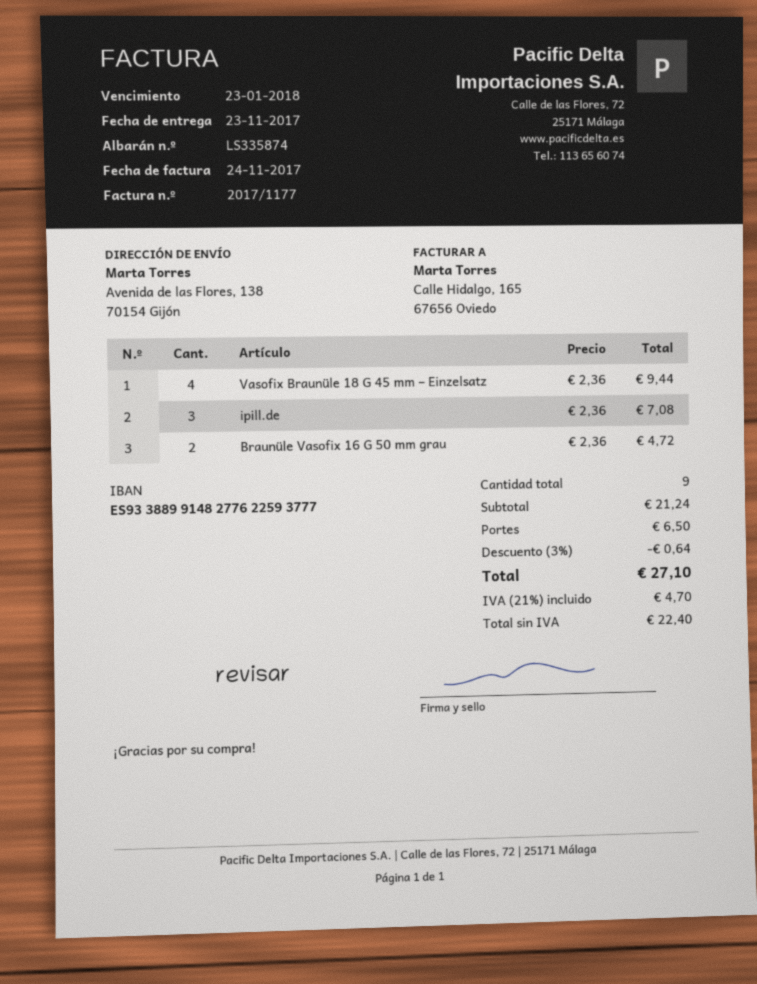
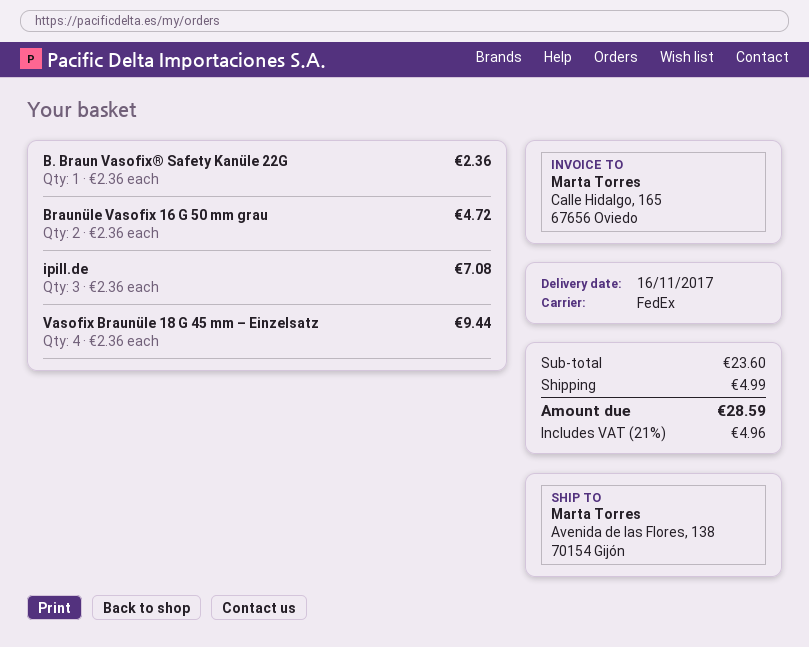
delivery date: 2017-11-23 -> 2017-11-16
B. Braun Vasofix® Safety Kanüle 22G: none -> 1 x 2.36 = 2.36
subtotal: 21.24 -> 23.60
discount: 3% = 0.64 -> none
shipping: 6.50 -> 4.99
tax: 21% = 4.70 -> 21% = 4.96
total: 27.10 -> 28.59

